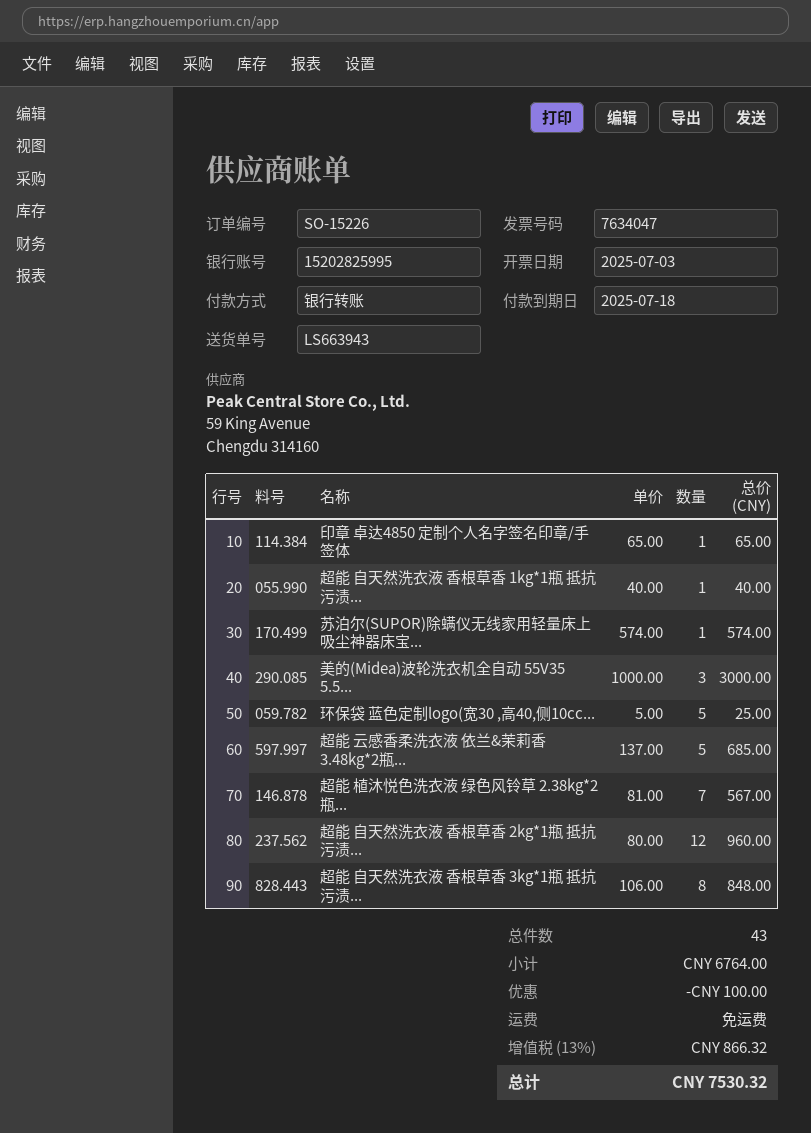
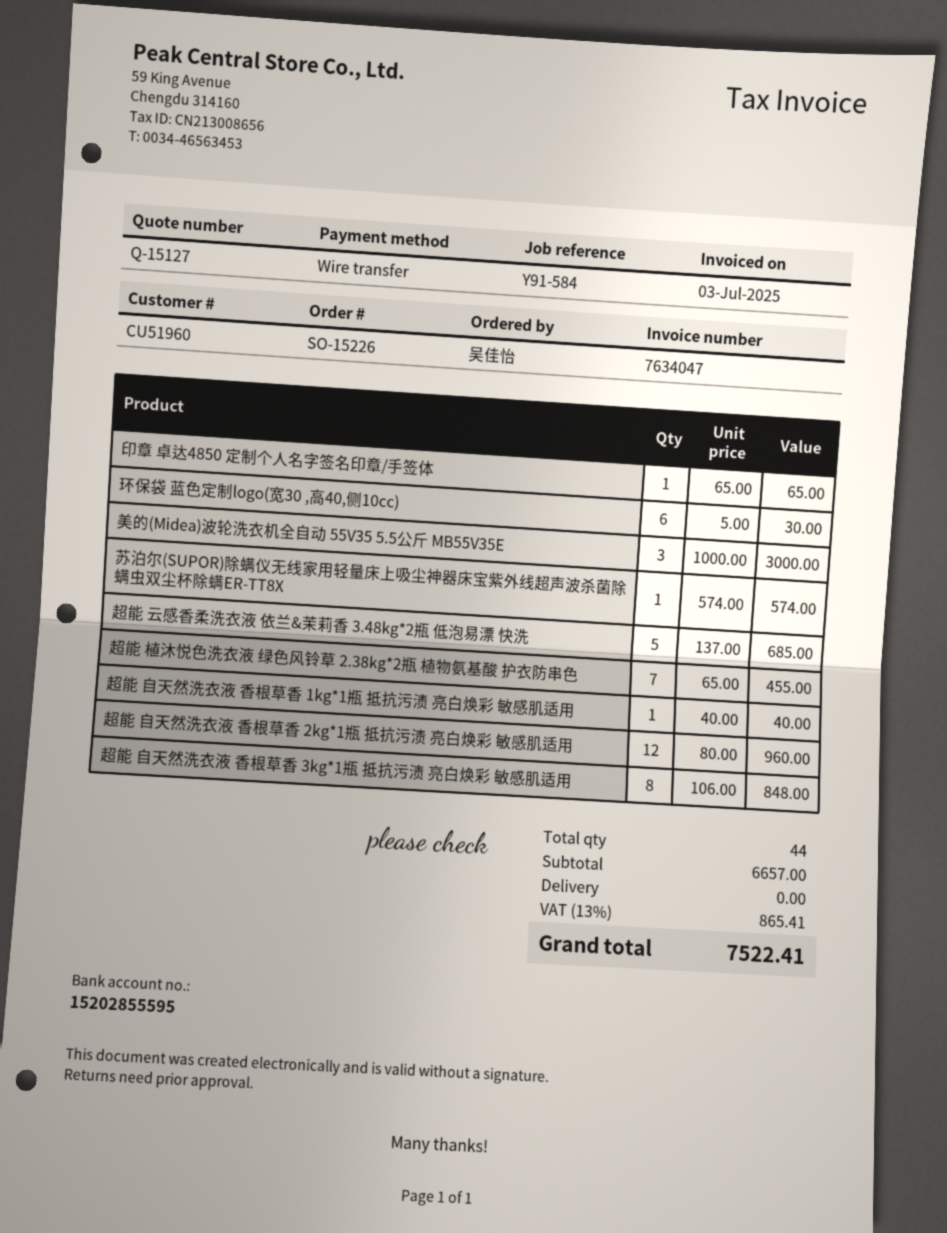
bank account: 15202825995 -> 15202855595
环保袋 蓝色定制logo(宽30 ,高40,侧10cc...: 5 x 5.00 = 25.00 -> 6 x 5.00 = 30.00
超能 植沐悦色洗衣液 绿色风铃草 2.38kg*2瓶...: 7 x 81.00 = 567.00 -> 7 x 65.00 = 455.00
total quantity: 43 -> 44
subtotal: 6764.00 -> 6657.00
discount: 100.00 -> none
tax: 13% = 866.32 -> 13% = 865.41
total: 7530.32 -> 7522.41

